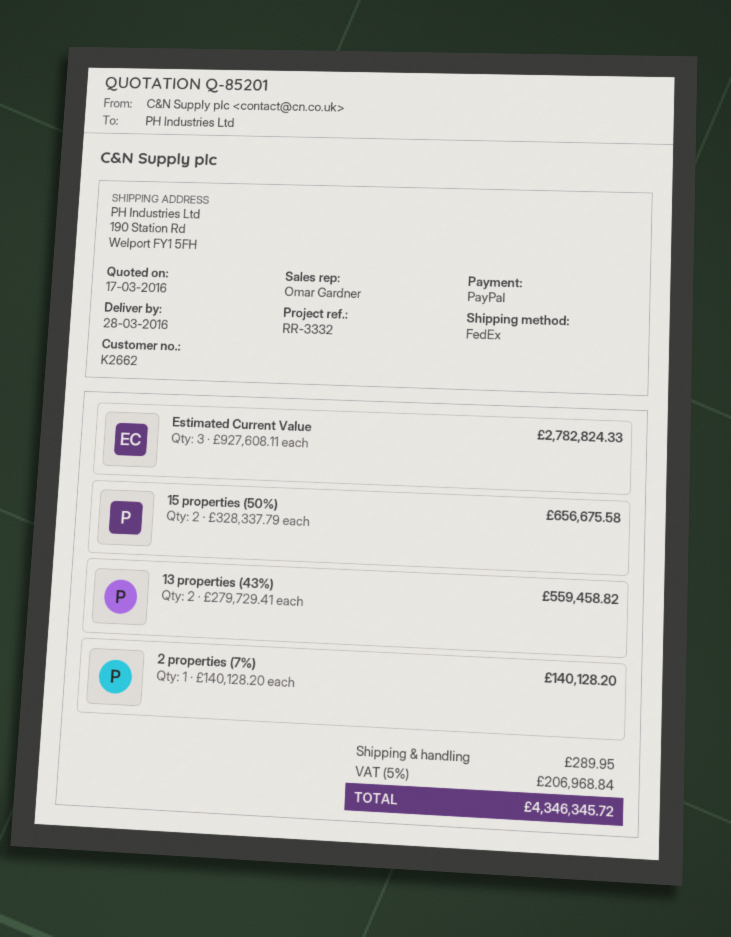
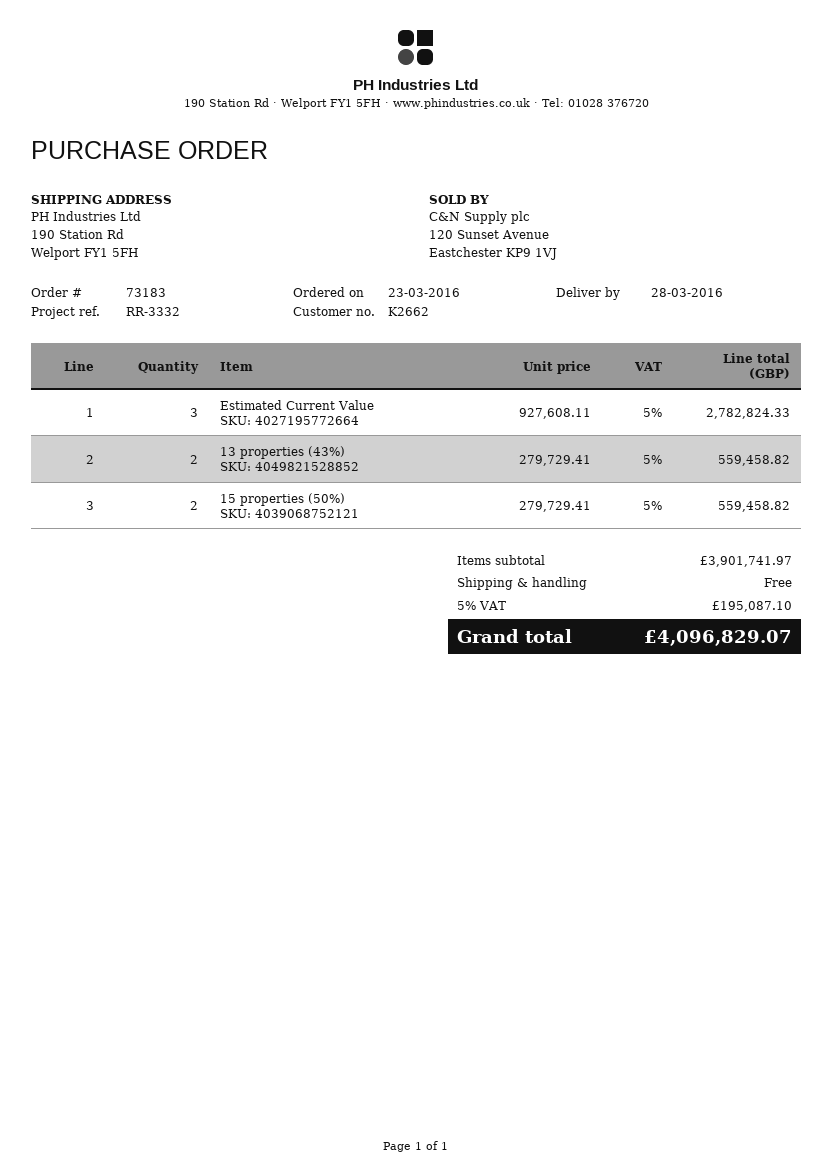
15 properties (50%): 2 x 328337.79 = 656675.58 -> 2 x 279729.41 = 559458.82
2 properties (7%): 1 x 140128.20 = 140128.20 -> none
shipping: 289.95 -> 0.00
tax: 5% = 206968.84 -> 5% = 195087.10
total: 4346345.72 -> 4096829.07

